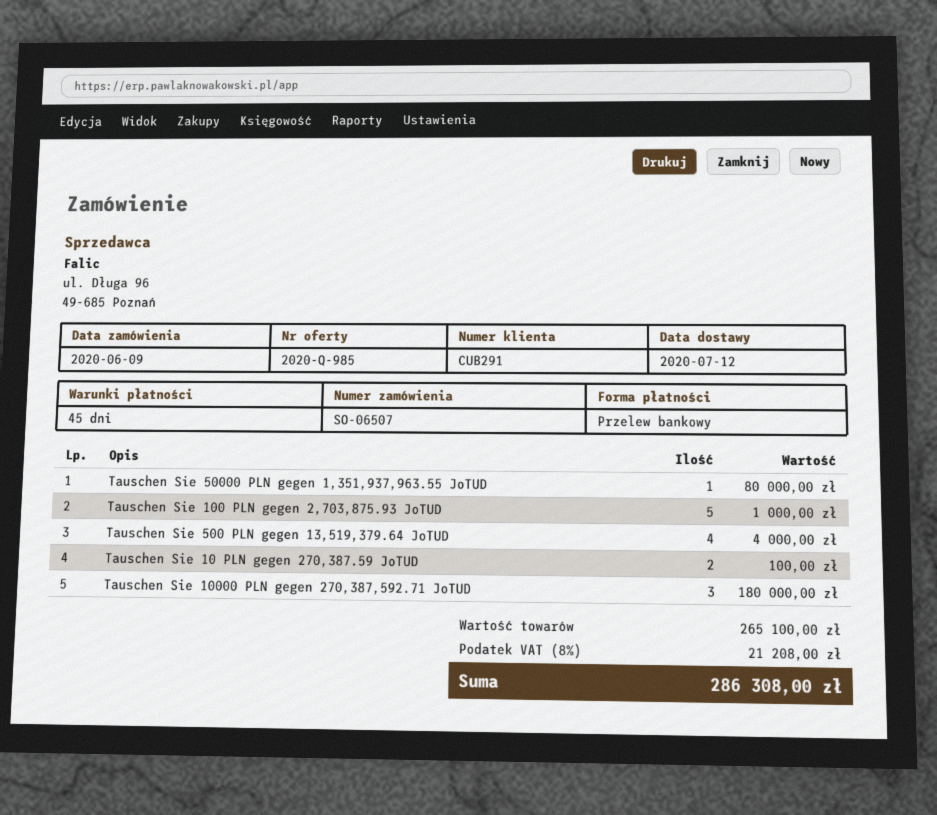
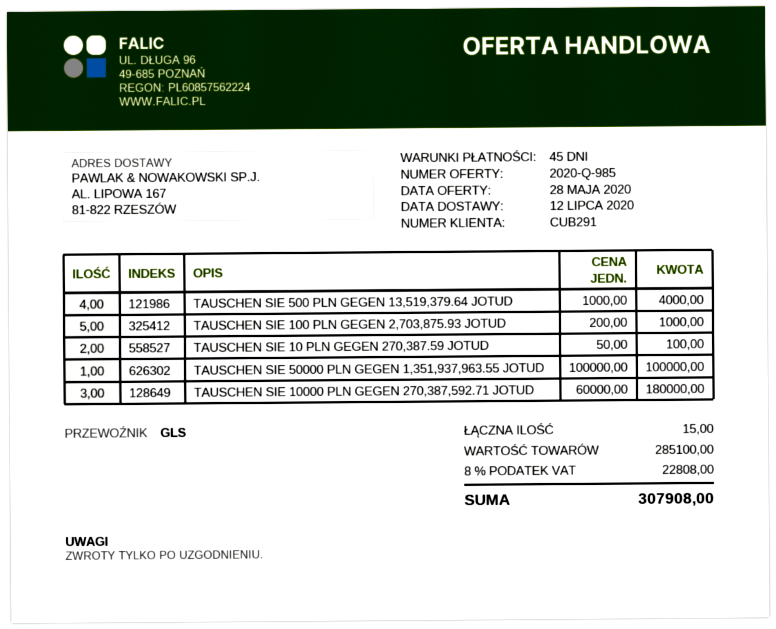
Tauschen Sie 50000 PLN gegen 1,351,937,963.55 JoTUD: 1 for 80000.00 -> 1 for 100000.00
subtotal: 265100.00 -> 285100.00
tax: 8% = 21208.00 -> 8% = 22808.00
total: 286308.00 -> 307908.00

